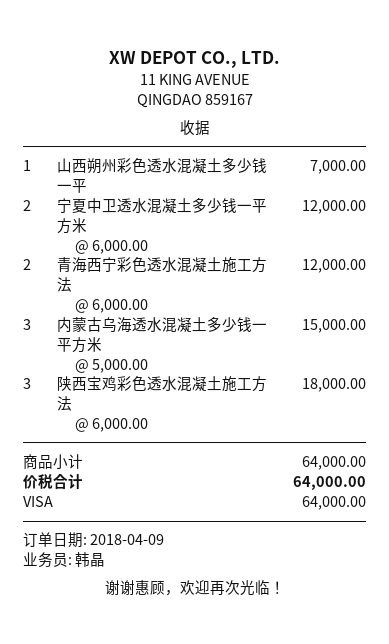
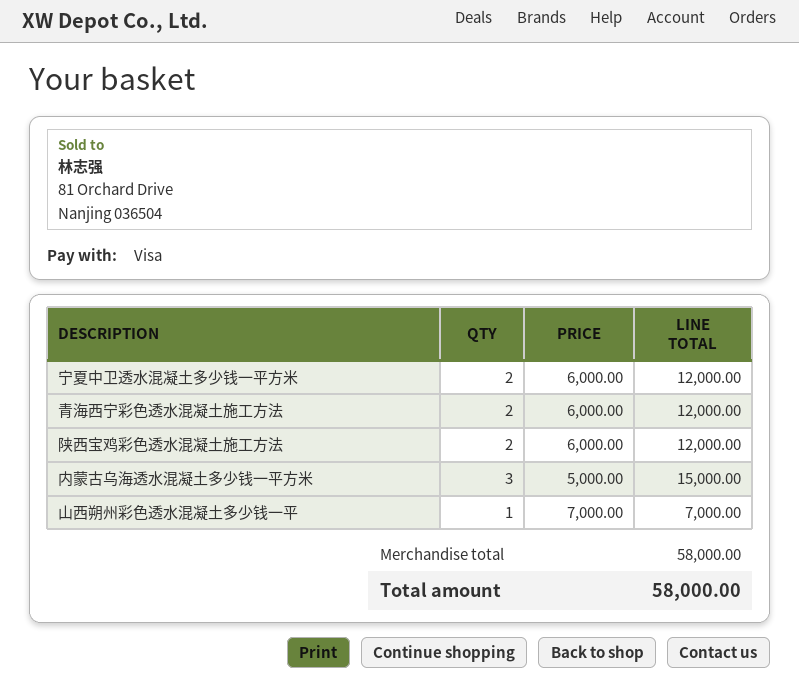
陕西宝鸡彩色透水混凝土施工方法: 3 x 6000.00 = 18000.00 -> 2 x 6000.00 = 12000.00
subtotal: 64000.00 -> 58000.00
total: 64000.00 -> 58000.00

